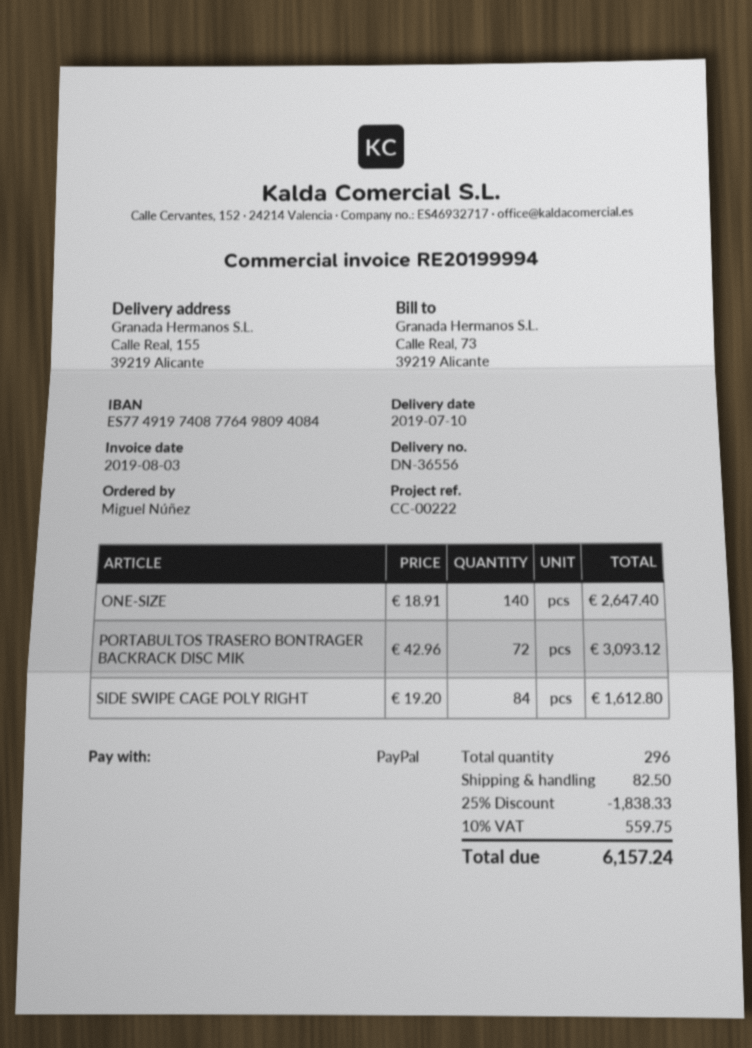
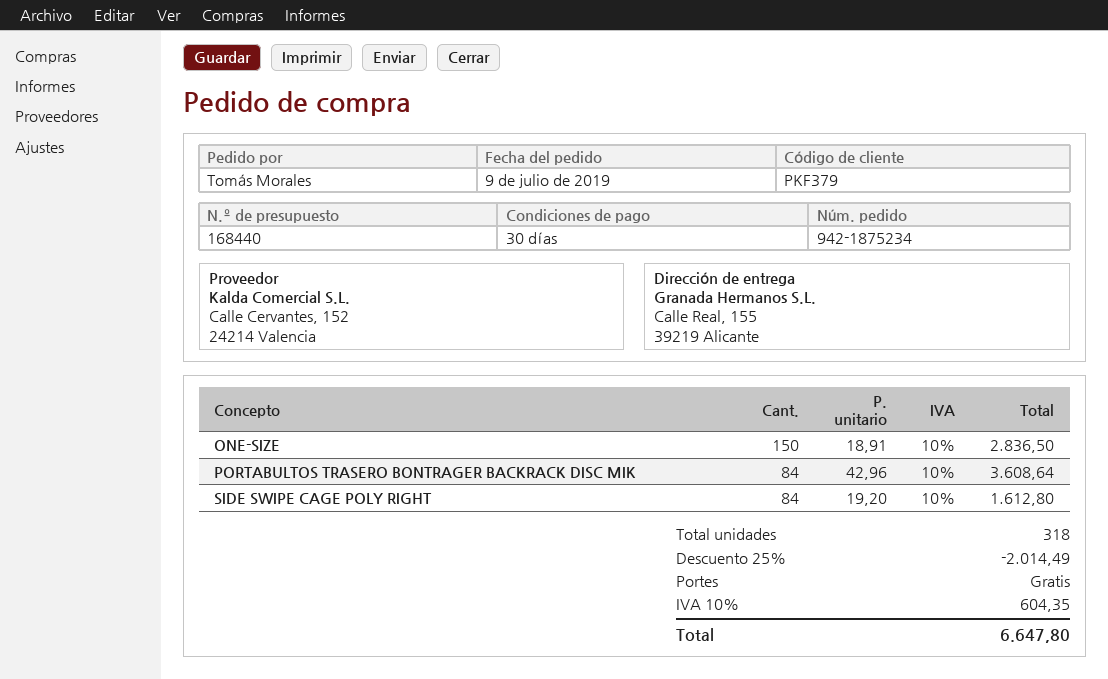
ordered by: Miguel Núñez -> Tomás Morales
ONE-SIZE: 140 x 18.91 = 2647.40 -> 150 x 18.91 = 2836.50
PORTABULTOS TRASERO BONTRAGER BACKRACK DISC MIK: 72 x 42.96 = 3093.12 -> 84 x 42.96 = 3608.64
total quantity: 296 -> 318
discount: 25% = 1838.33 -> 25% = 2014.49
shipping: 82.50 -> 0.00
tax: 10% = 559.75 -> 10% = 604.35
total: 6157.24 -> 6647.80

